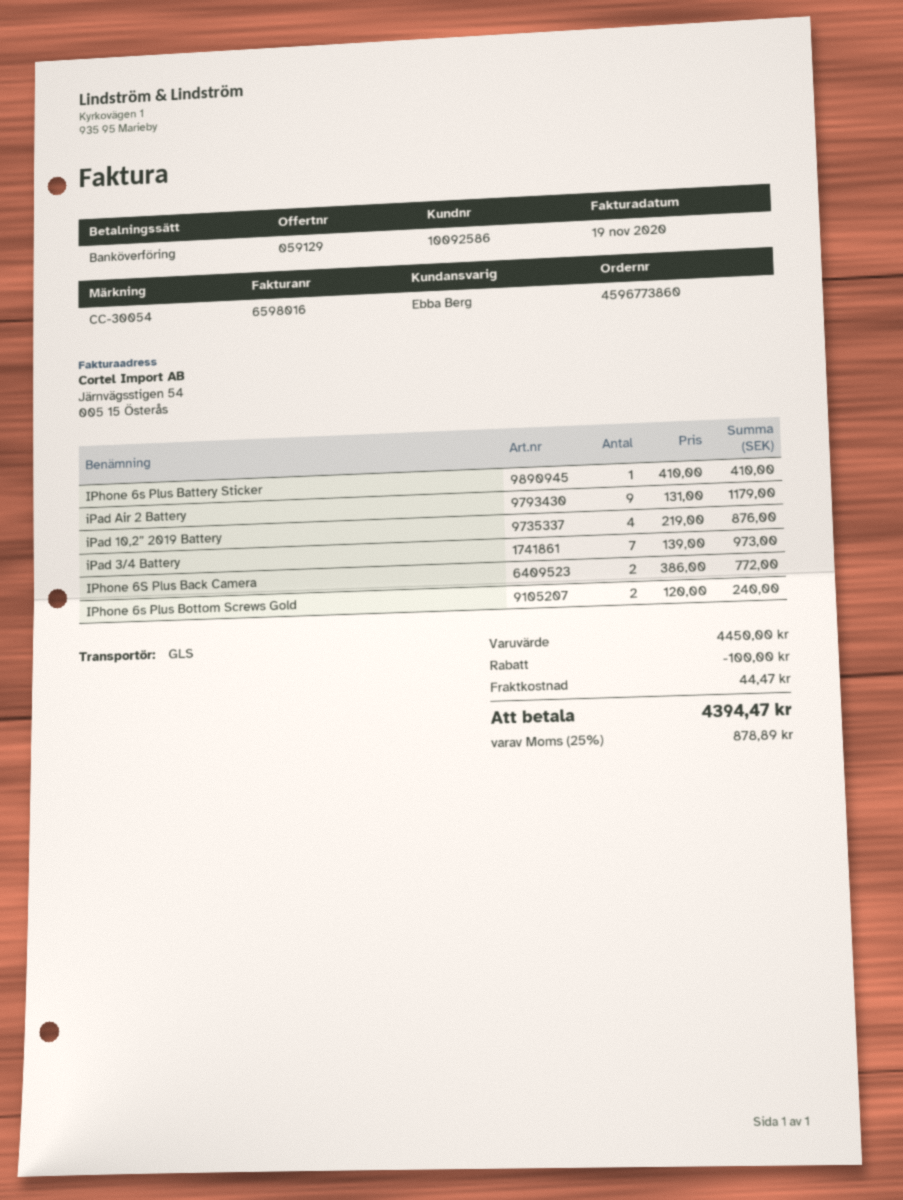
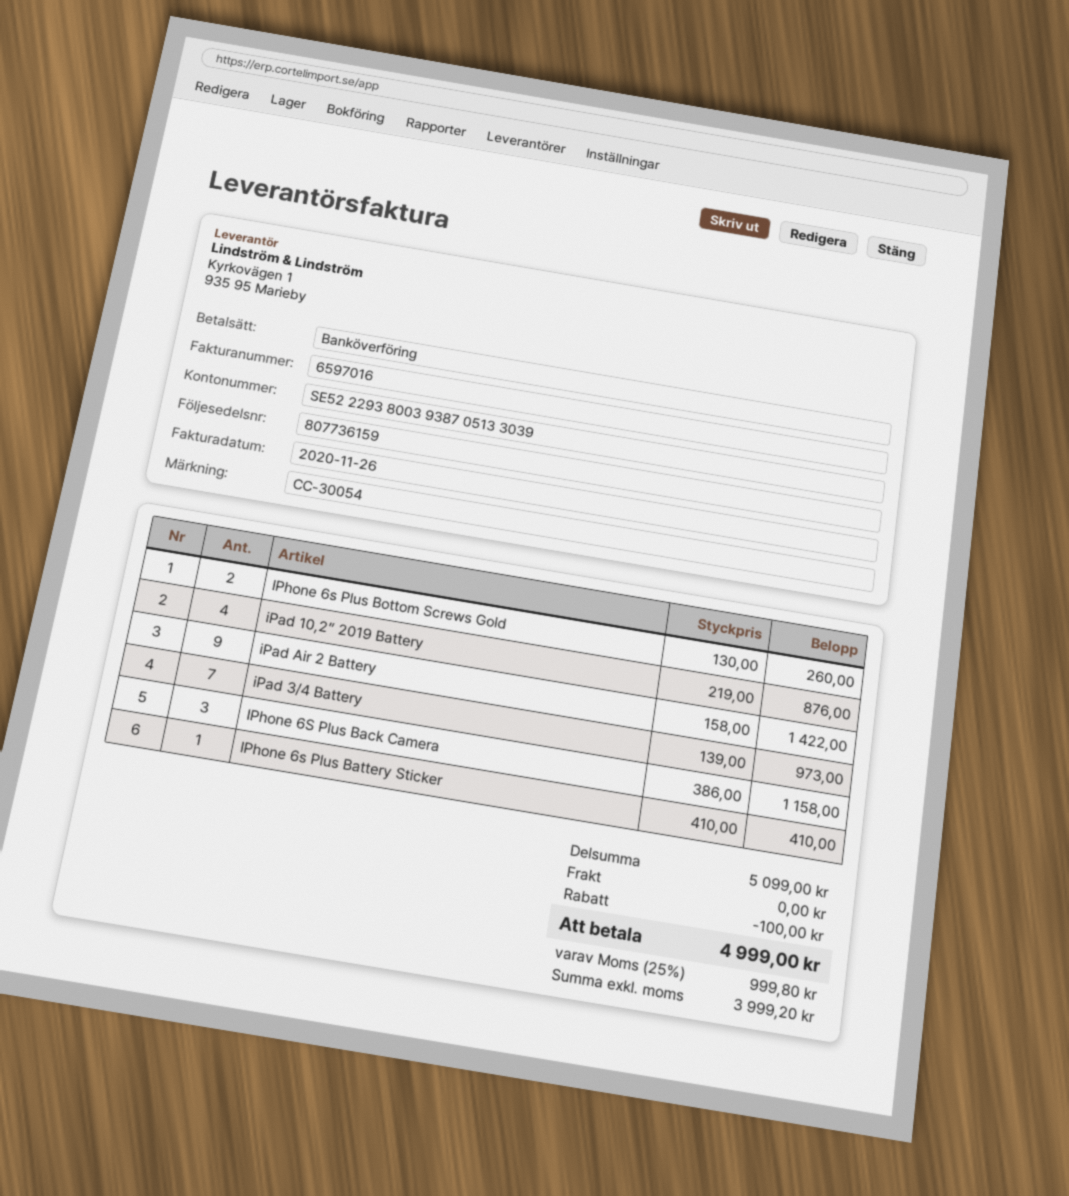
invoice number: 6598016 -> 6597016
invoice date: 2020-11-19 -> 2020-11-26
iPad Air 2 Battery: 9 x 131.00 = 1179.00 -> 9 x 158.00 = 1422.00
IPhone 6S Plus Back Camera: 2 x 386.00 = 772.00 -> 3 x 386.00 = 1158.00
IPhone 6s Plus Bottom Screws Gold: 2 x 120.00 = 240.00 -> 2 x 130.00 = 260.00
subtotal: 4450.00 -> 5099.00
shipping: 44.47 -> 0.00
tax: 25% = 878.89 -> 25% = 999.80
total: 4394.47 -> 4999.00

